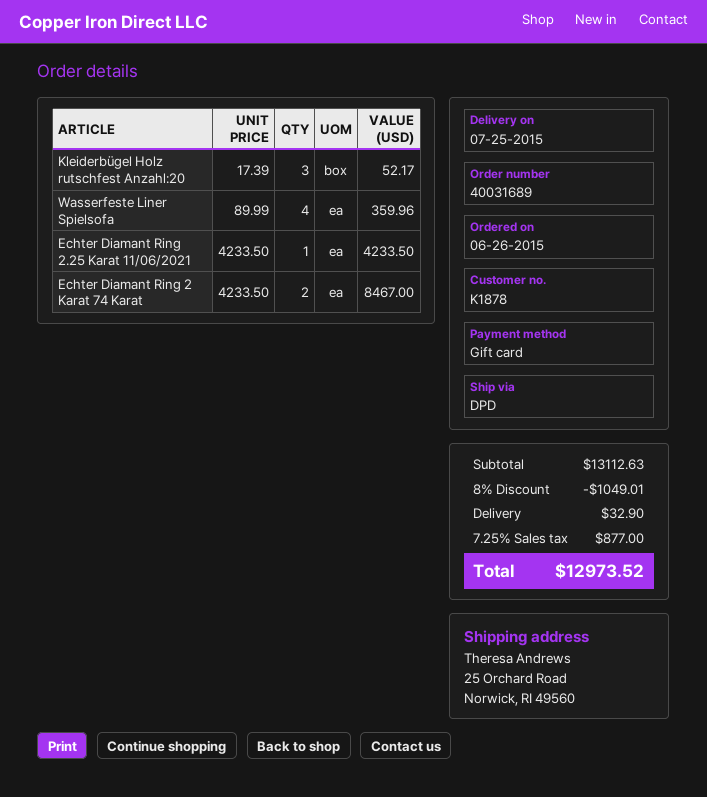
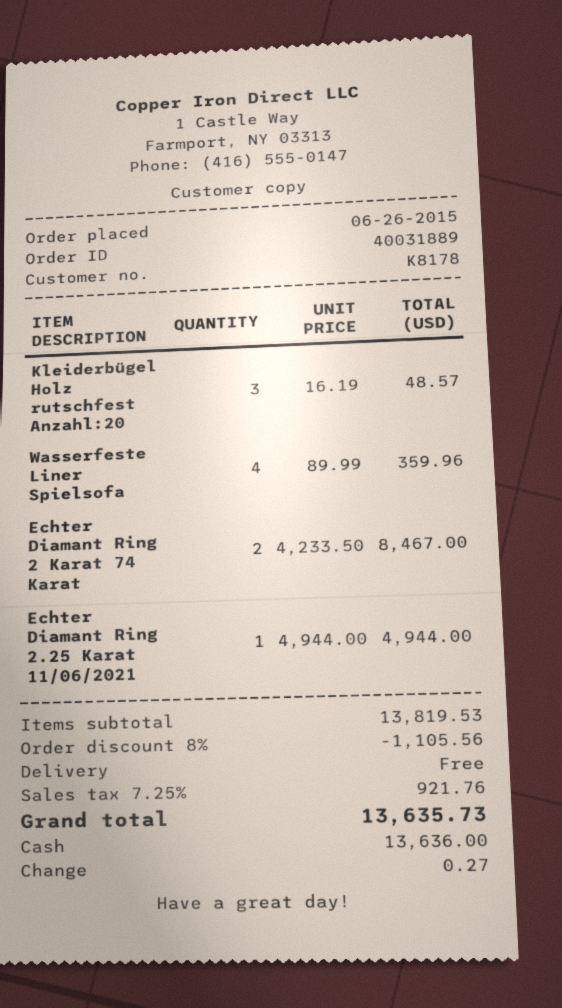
order number: 40031689 -> 40031889
customer number: K1878 -> K8178
payment method: gift card -> cash
Kleiderbügel Holz rutschfest Anzahl:20: 3 x 17.39 = 52.17 -> 3 x 16.19 = 48.57
Echter Diamant Ring 2.25 Karat 11/06/2021: 1 x 4233.50 = 4233.50 -> 1 x 4944.00 = 4944.00
subtotal: 13112.63 -> 13819.53
discount: 8% = 1049.01 -> 8% = 1105.56
shipping: 32.90 -> 0.00
tax: 7.25% = 877.00 -> 7.25% = 921.76
total: 12973.52 -> 13635.73

